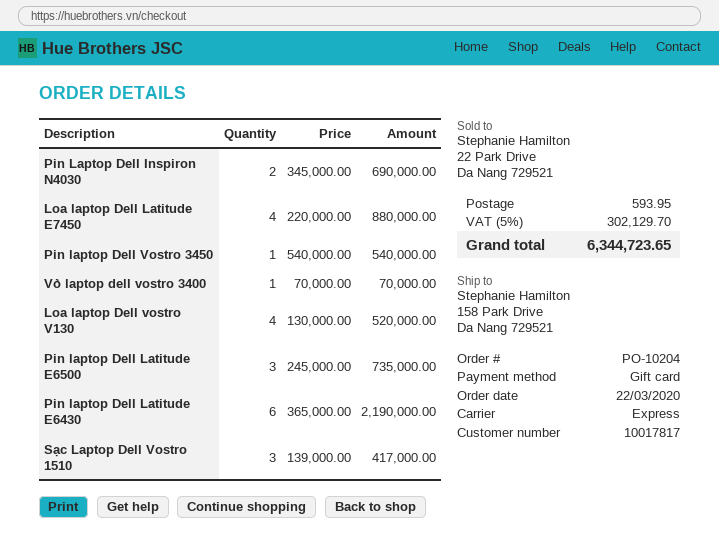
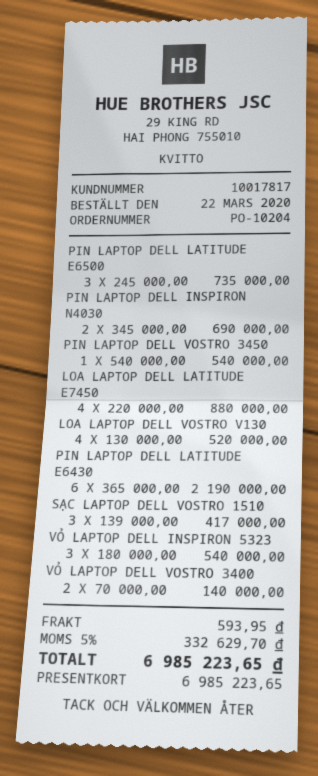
Vỏ laptop dell vostro 3400: 1 x 70000.00 = 70000.00 -> 2 x 70000.00 = 140000.00
VỎ LAPTOP DELL INSPIRON 5323: none -> 3 x 180000.00 = 540000.00
tax: 5% = 302129.70 -> 5% = 332629.70
total: 6344723.65 -> 6985223.65

